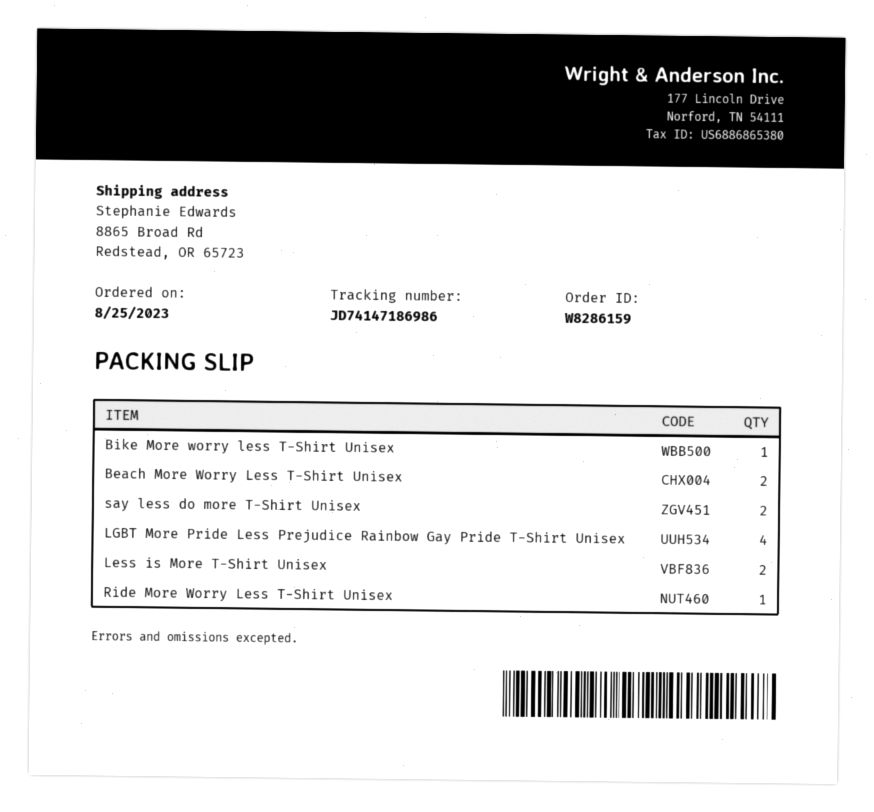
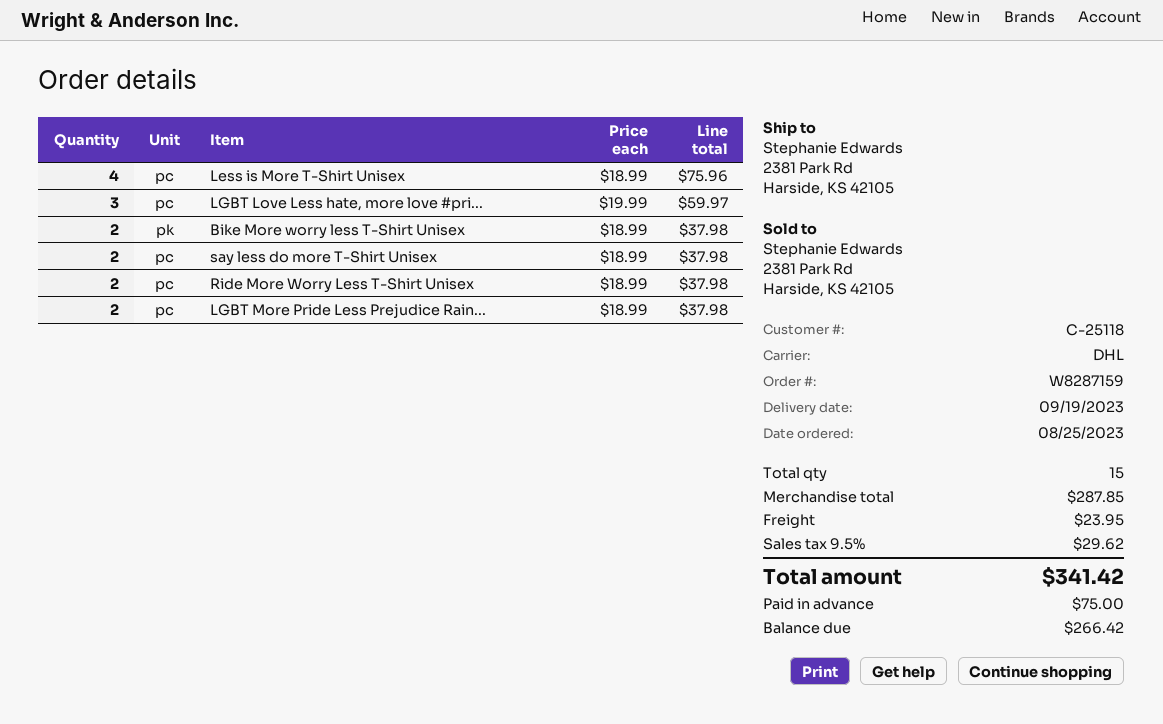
order number: W8286159 -> W8287159
ship to: 8865 Broad Rd, Redstead, OR 65723 -> 2381 Park Rd, Harside, KS 42105
Bike More worry less T-Shirt Unisex: 1 -> 2
Beach More Worry Less T-Shirt Unisex: 2 -> none
LGBT More Pride Less Prejudice Rainbow Gay Pride T-Shirt Unisex: 4 -> 2
Less is More T-Shirt Unisex: 2 -> 4
Ride More Worry Less T-Shirt Unisex: 1 -> 2
LGBT Love Less hate, more love #pri...: none -> 3

